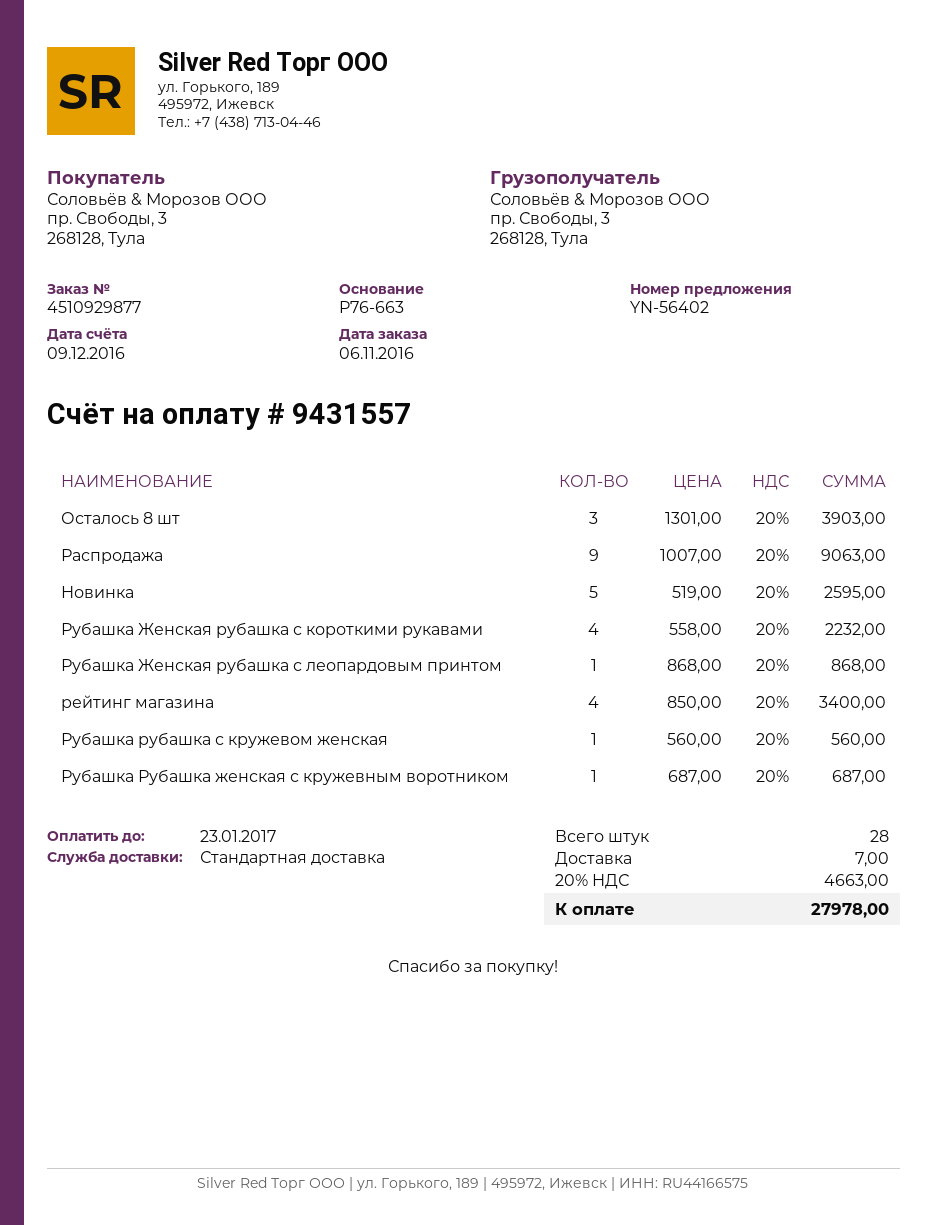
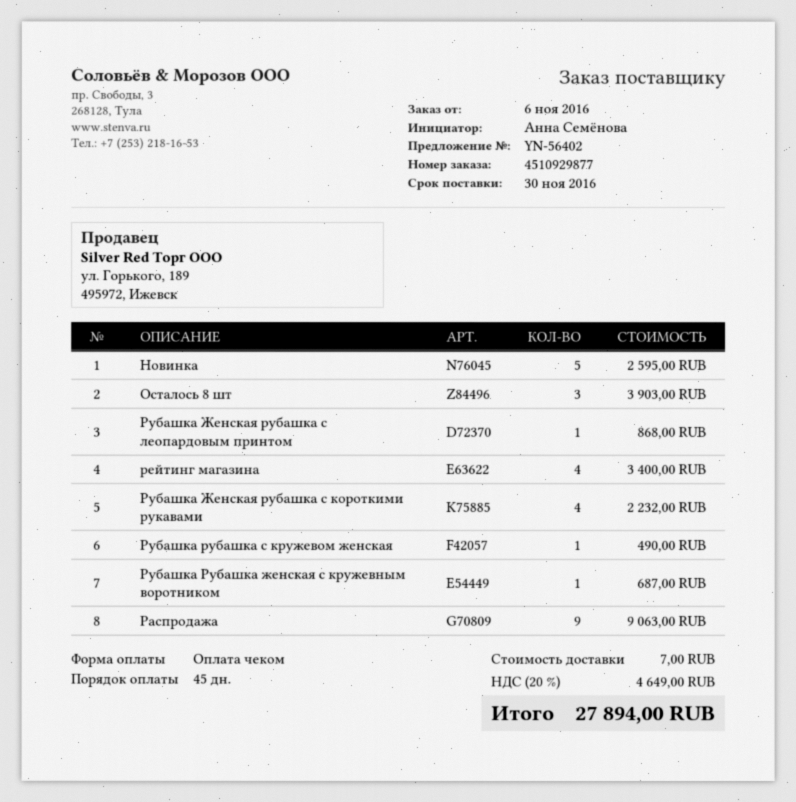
Рубашка рубашка с кружевом женская: 1 for 560.00 -> 1 for 490.00
tax: 20% = 4663.00 -> 20% = 4649.00
total: 27978.00 -> 27894.00

